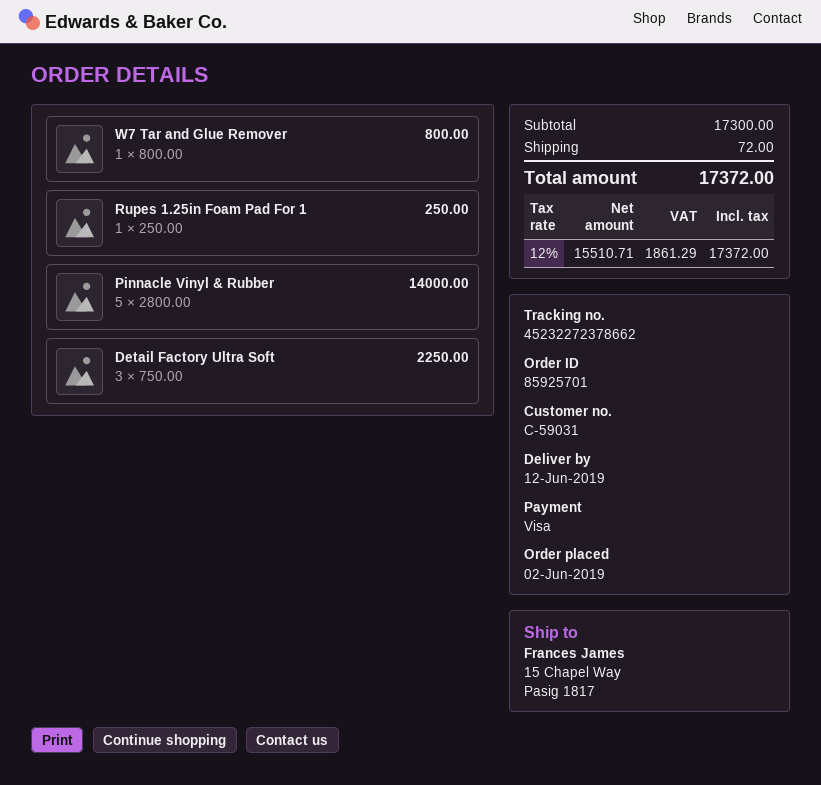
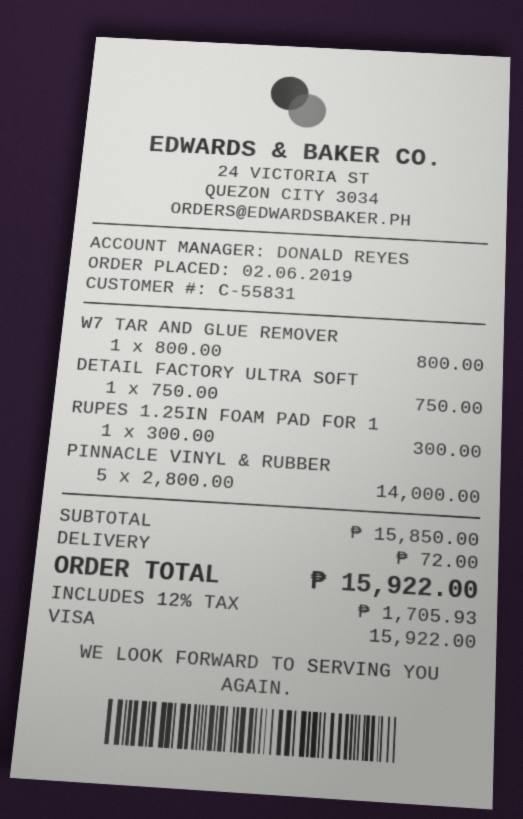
customer number: C-59031 -> C-55831
Rupes 1.25in Foam Pad For 1: 1 x 250.00 = 250.00 -> 1 x 300.00 = 300.00
Detail Factory Ultra Soft: 3 x 750.00 = 2250.00 -> 1 x 750.00 = 750.00
subtotal: 17300.00 -> 15850.00
tax: 12% = 1861.29 -> 12% = 1705.93
total: 17372.00 -> 15922.00

